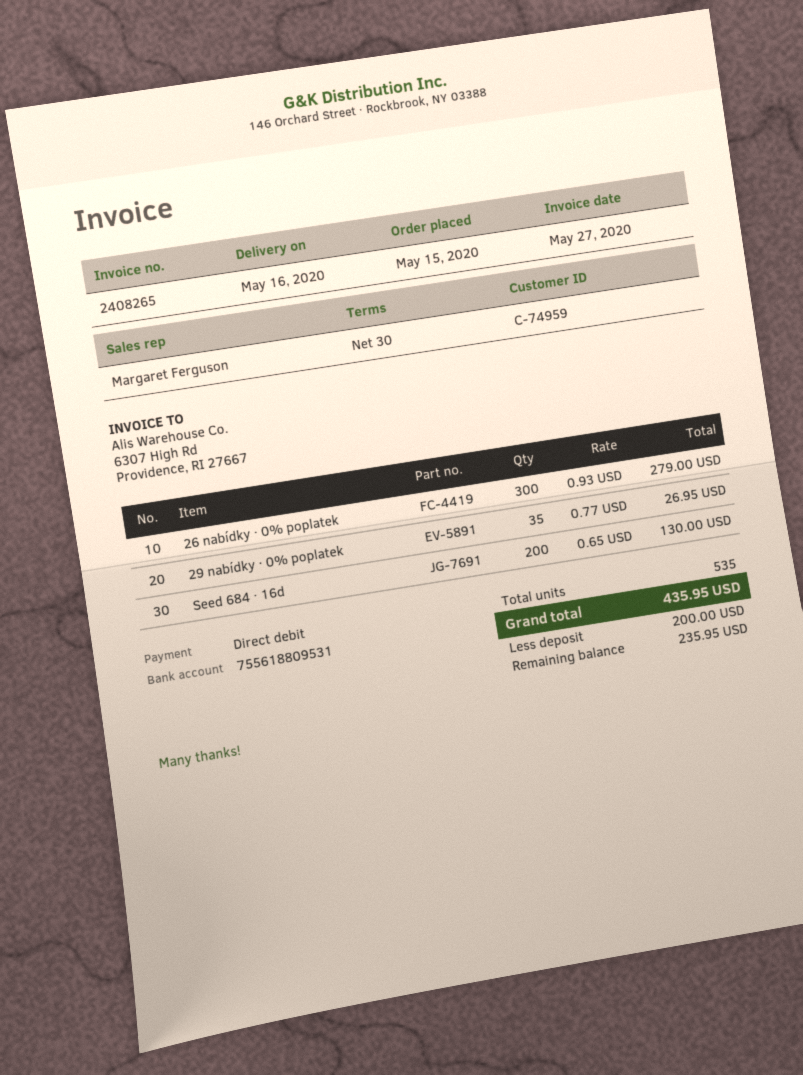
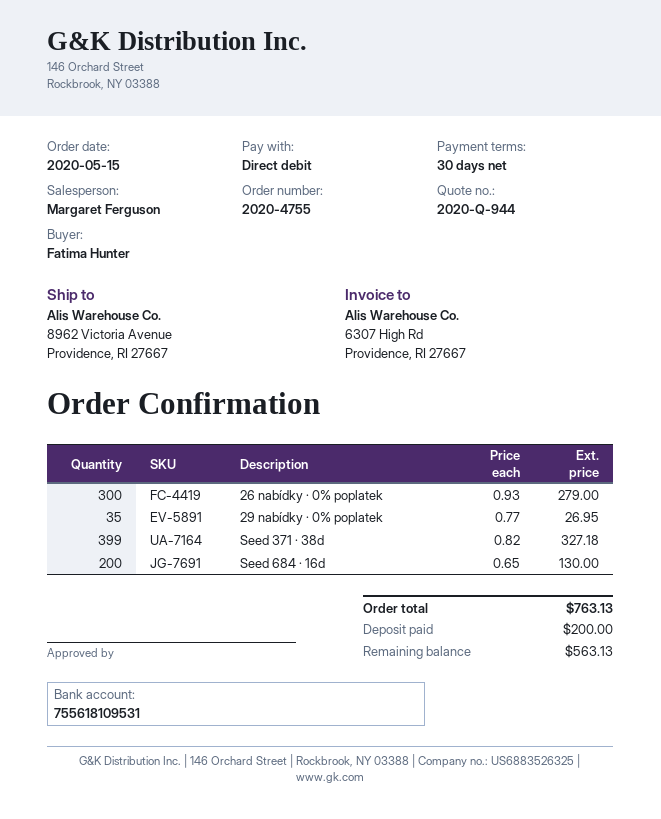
bank account: 755618809531 -> 755618109531
Seed 371 · 38d: none -> 399 x 0.82 = 327.18
total: 435.95 -> 763.13
balance: 235.95 -> 563.13

